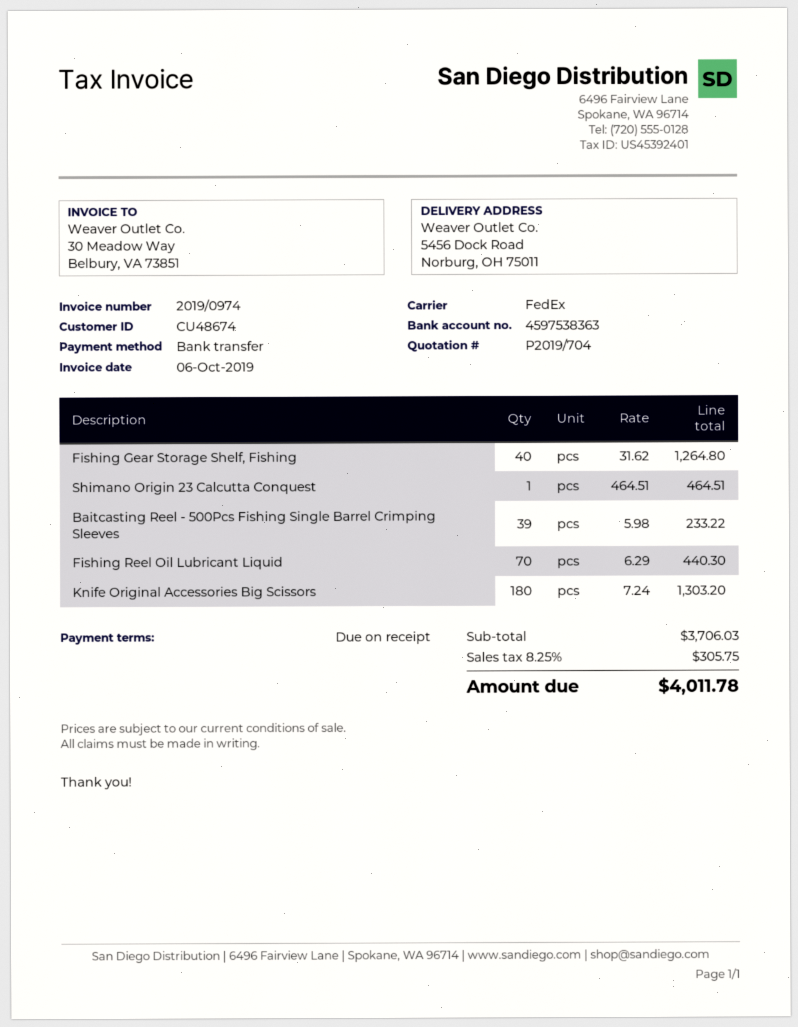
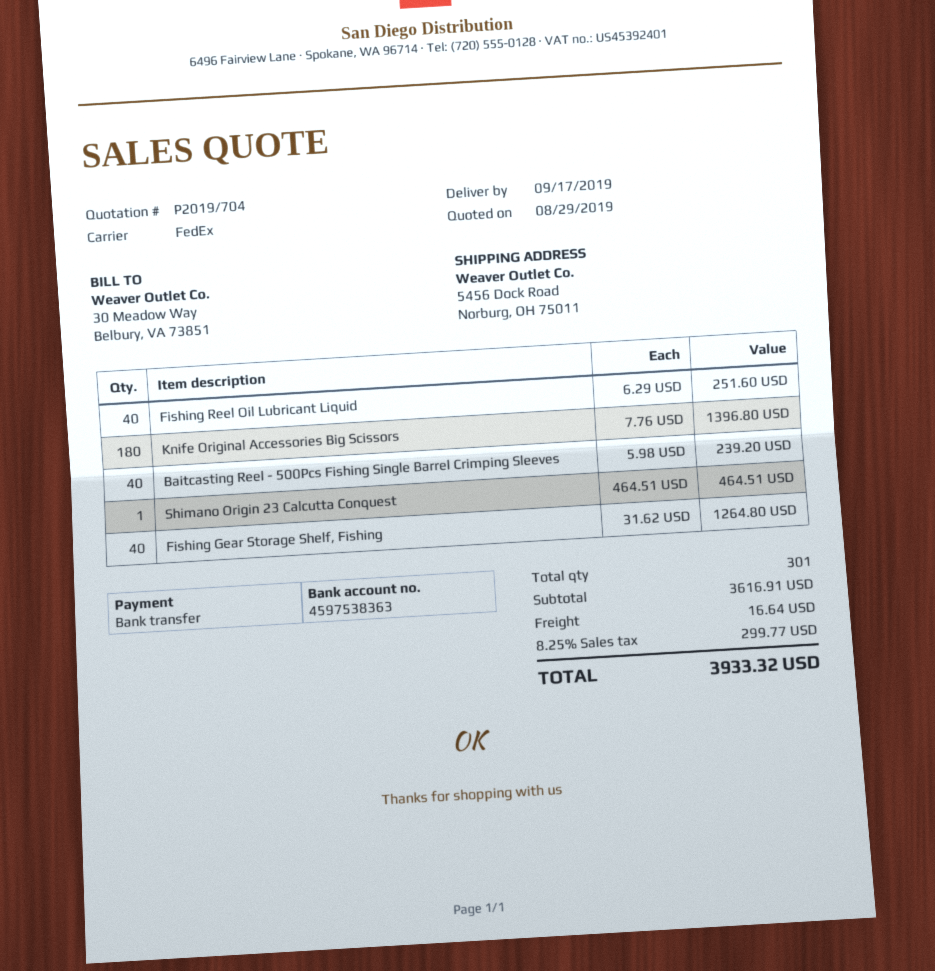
Baitcasting Reel - 500Pcs Fishing Single Barrel Crimping Sleeves: 39 x 5.98 = 233.22 -> 40 x 5.98 = 239.20
Fishing Reel Oil Lubricant Liquid: 70 x 6.29 = 440.30 -> 40 x 6.29 = 251.60
Knife Original Accessories Big Scissors: 180 x 7.24 = 1303.20 -> 180 x 7.76 = 1396.80
subtotal: 3706.03 -> 3616.91
shipping: none -> 16.64
tax: 8.25% = 305.75 -> 8.25% = 299.77
total: 4011.78 -> 3933.32

